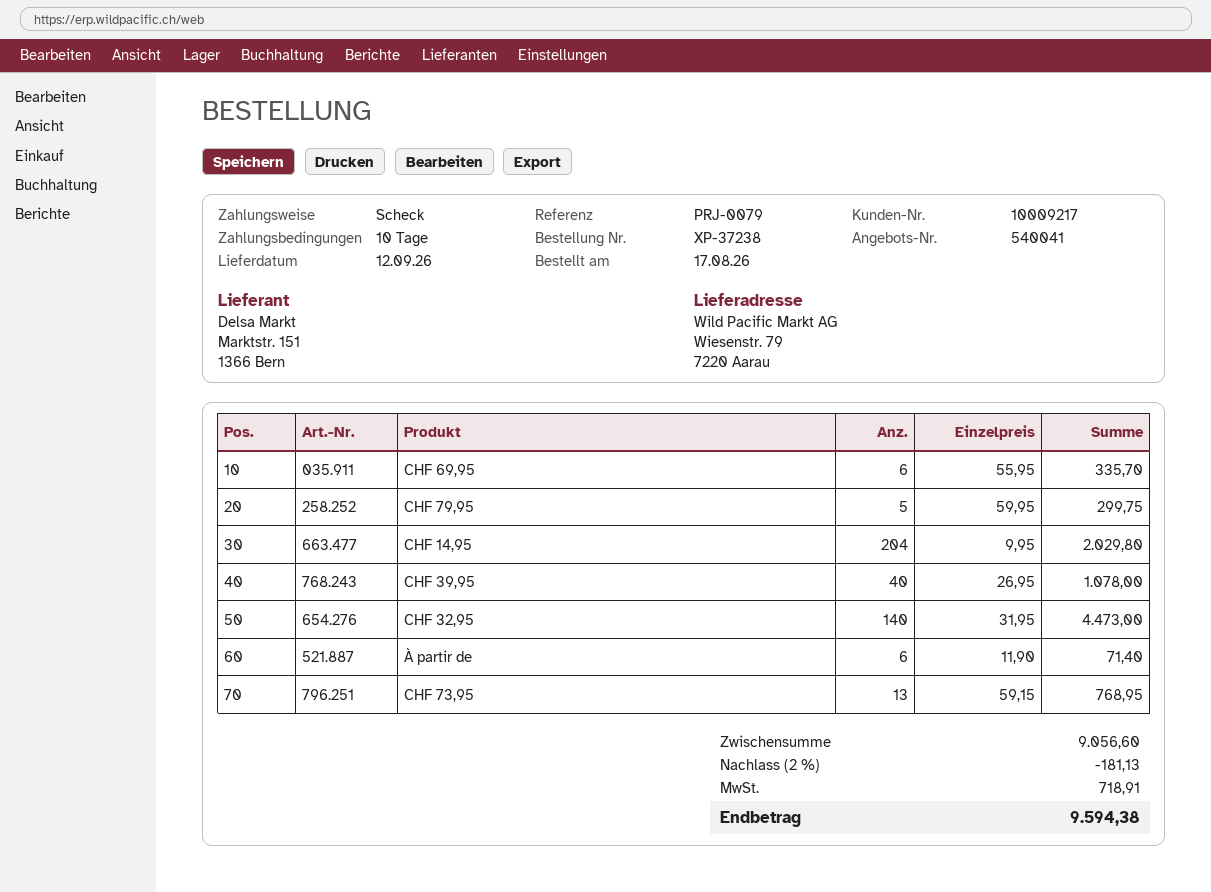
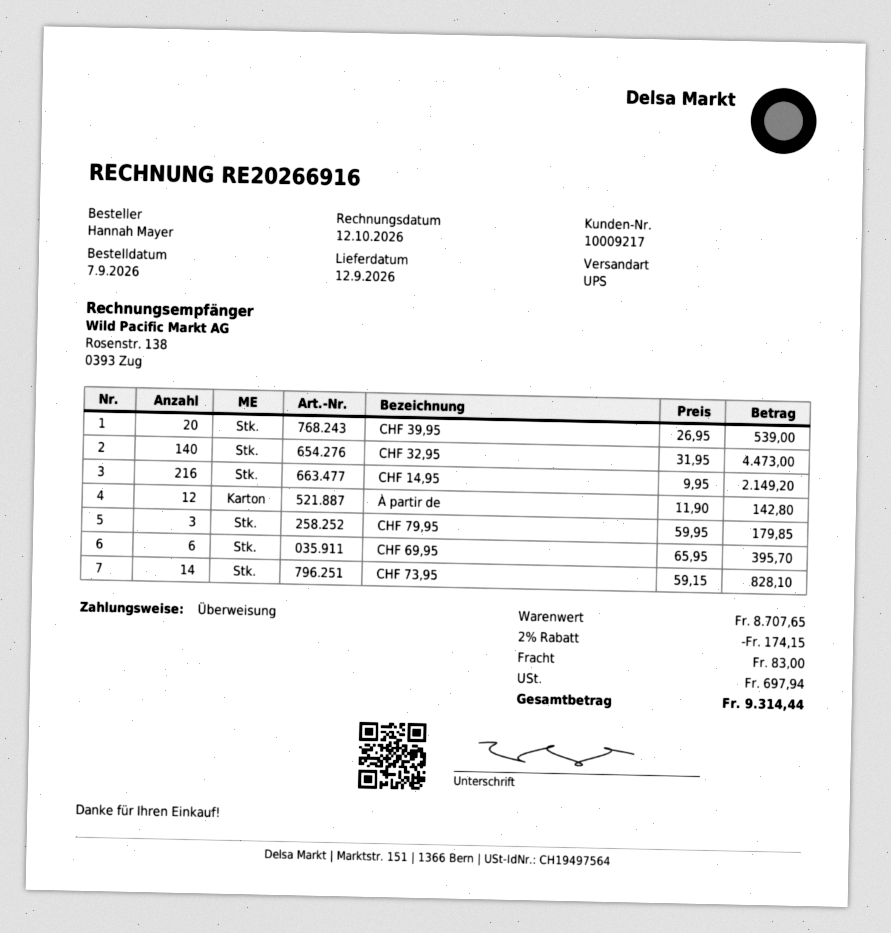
order date: 2026-08-17 -> 2026-09-07
payment method: cheque -> bank transfer
CHF 69,95: 6 x 55.95 = 335.70 -> 6 x 65.95 = 395.70
CHF 79,95: 5 x 59.95 = 299.75 -> 3 x 59.95 = 179.85
CHF 14,95: 204 x 9.95 = 2029.80 -> 216 x 9.95 = 2149.20
CHF 39,95: 40 x 26.95 = 1078.00 -> 20 x 26.95 = 539.00
À partir de: 6 x 11.90 = 71.40 -> 12 x 11.90 = 142.80
CHF 73,95: 13 x 59.15 = 768.95 -> 14 x 59.15 = 828.10
subtotal: 9056.60 -> 8707.65
discount: 2% = 181.13 -> 2% = 174.15
shipping: none -> 83.00
tax: 718.91 -> 697.94
total: 9594.38 -> 9314.44

